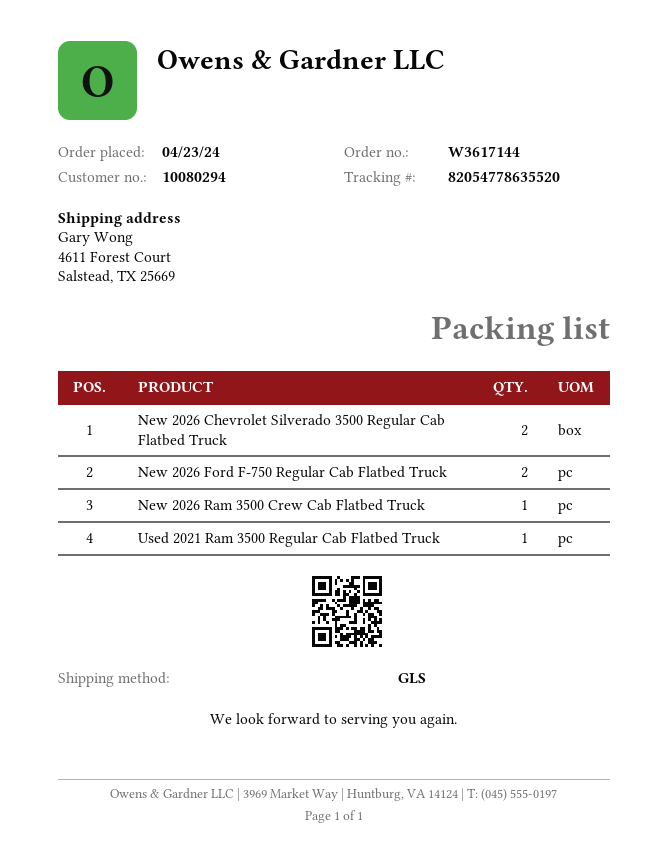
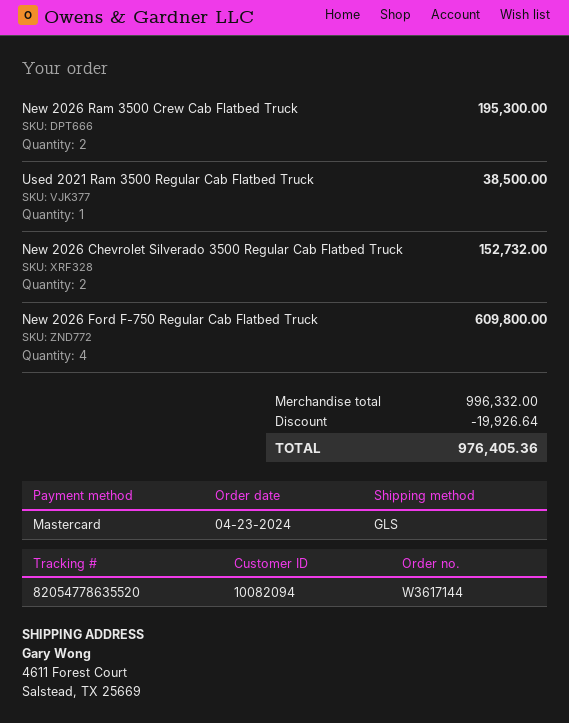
customer number: 10080294 -> 10082094
New 2026 Ford F-750 Regular Cab Flatbed Truck: 2 -> 4
New 2026 Ram 3500 Crew Cab Flatbed Truck: 1 -> 2

